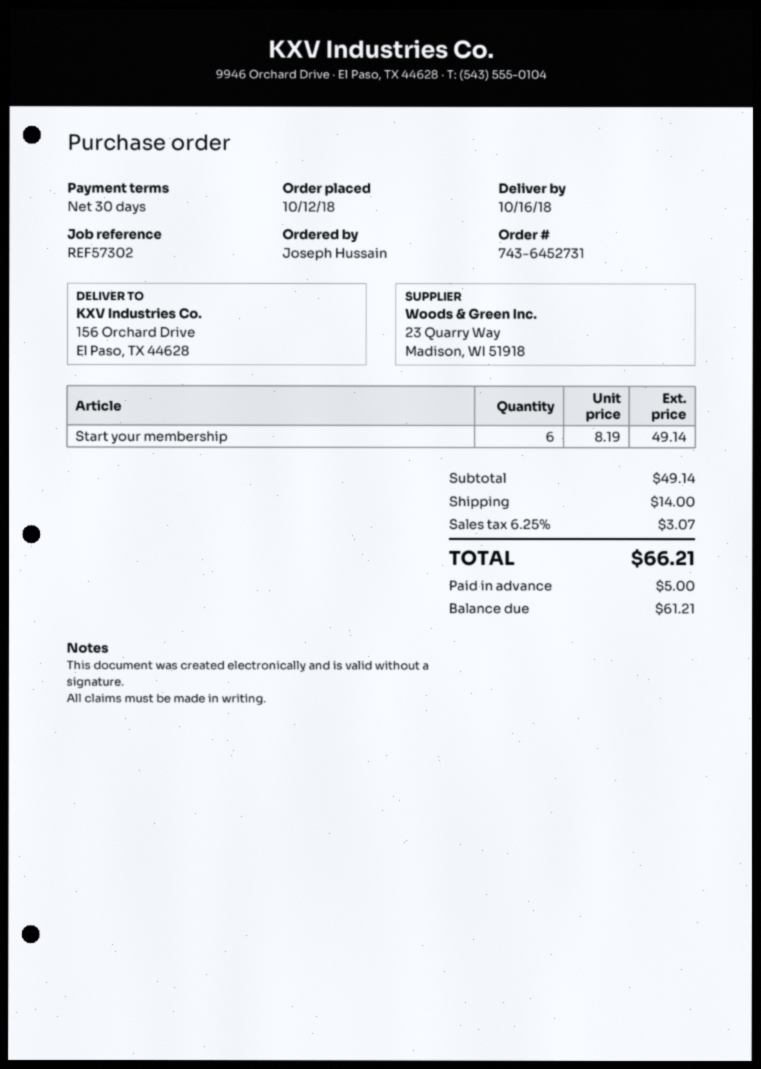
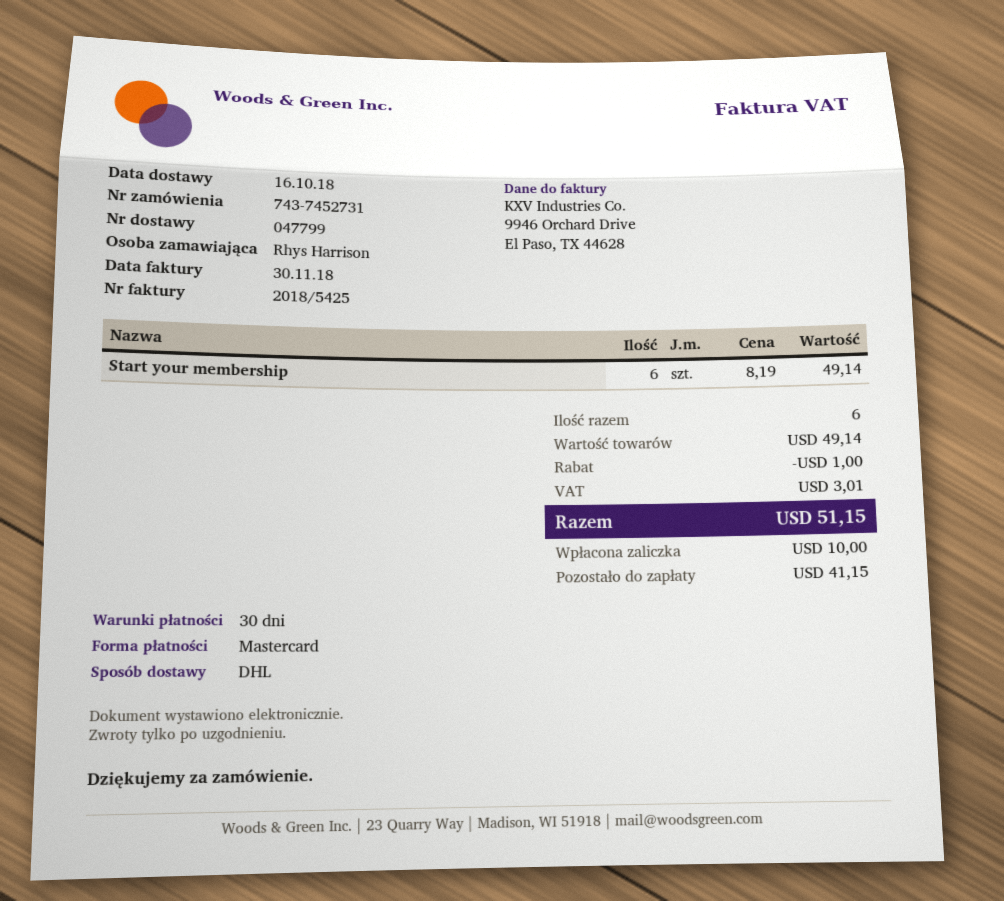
order number: 743-6452731 -> 743-7452731
ordered by: Joseph Hussain -> Rhys Harrison
discount: none -> 1.00
shipping: 14.00 -> none
tax: 3.07 -> 3.01
total: 66.21 -> 51.15
deposit: 5.00 -> 10.00
balance: 61.21 -> 41.15

